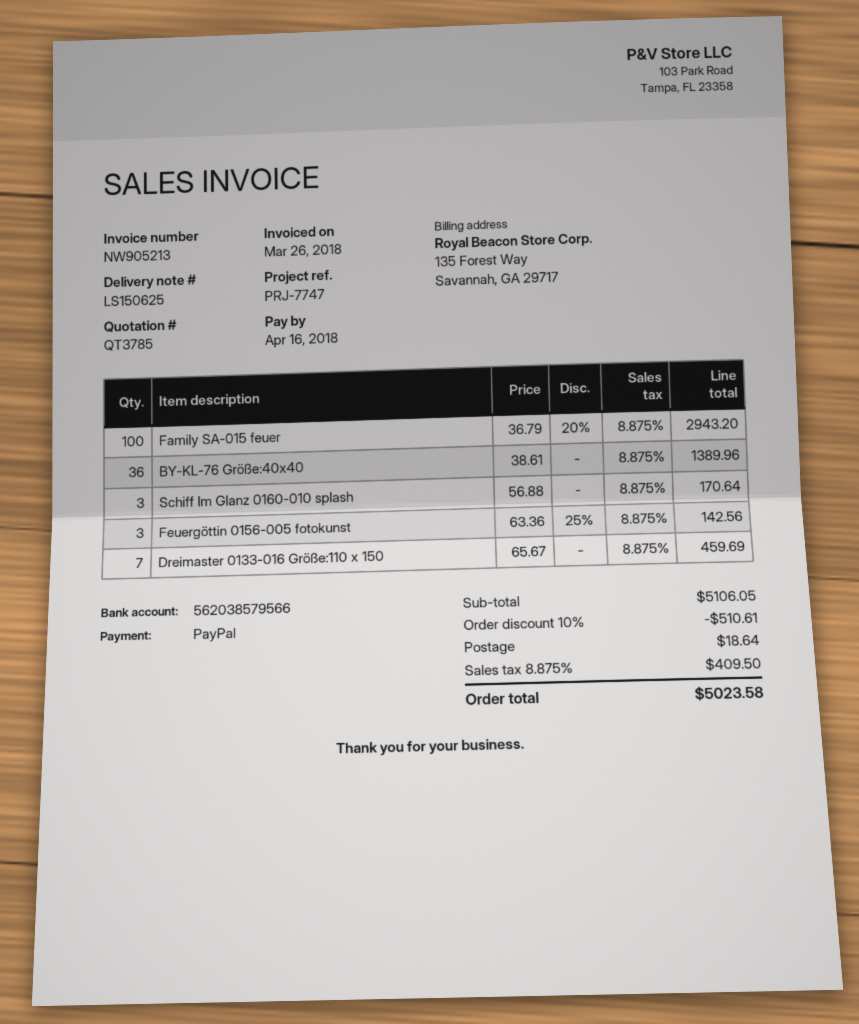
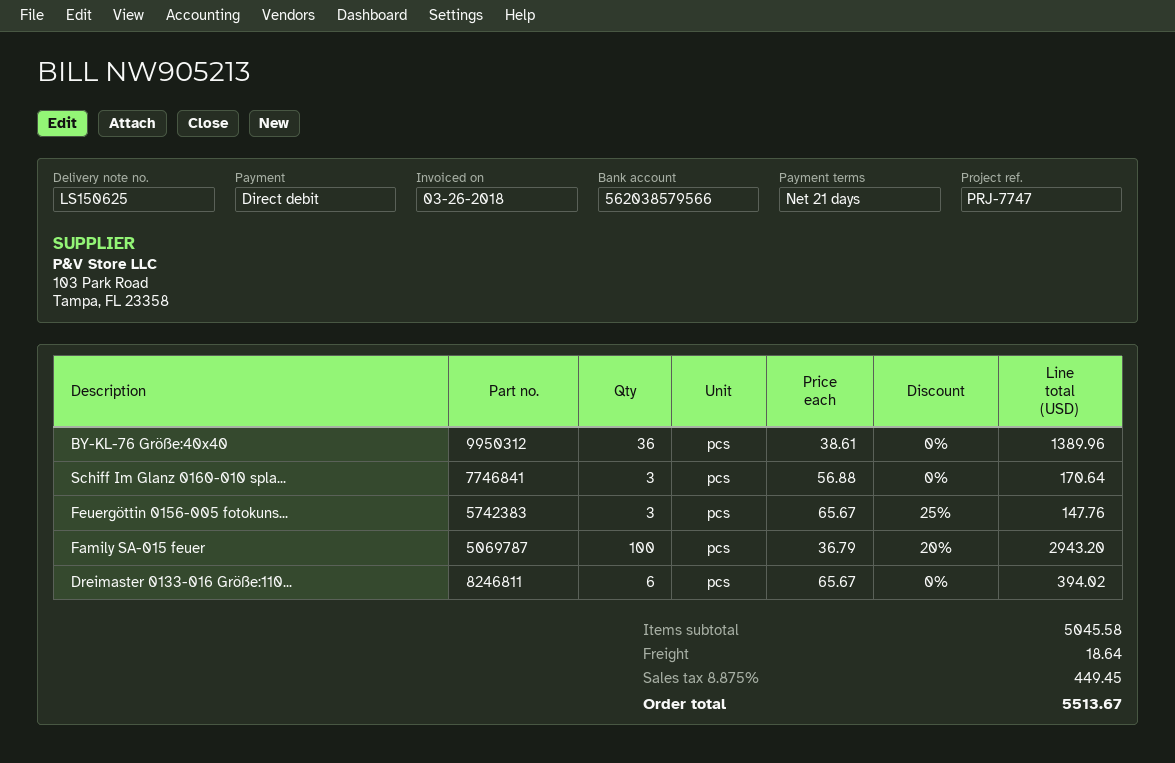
payment method: PayPal -> direct debit
Feuergöttin 0156-005 fotokunst: 3 x 63.36 - 25% = 142.56 -> 3 x 65.67 - 25% = 147.76
Dreimaster 0133-016 Größe:110 x 150: 7 x 65.67 = 459.69 -> 6 x 65.67 = 394.02
subtotal: 5106.05 -> 5045.58
discount: 10% = 510.61 -> none
tax: 8.875% = 409.50 -> 8.875% = 449.45
total: 5023.58 -> 5513.67

